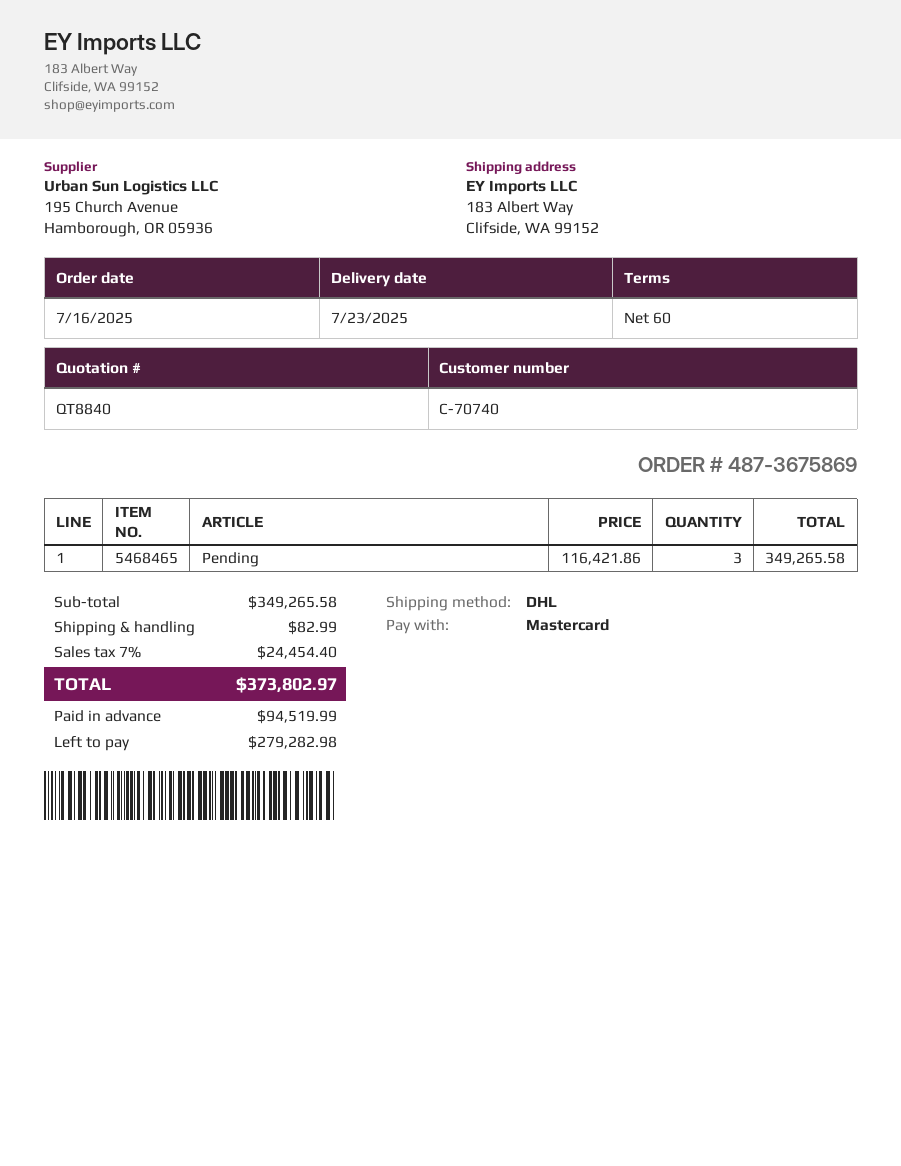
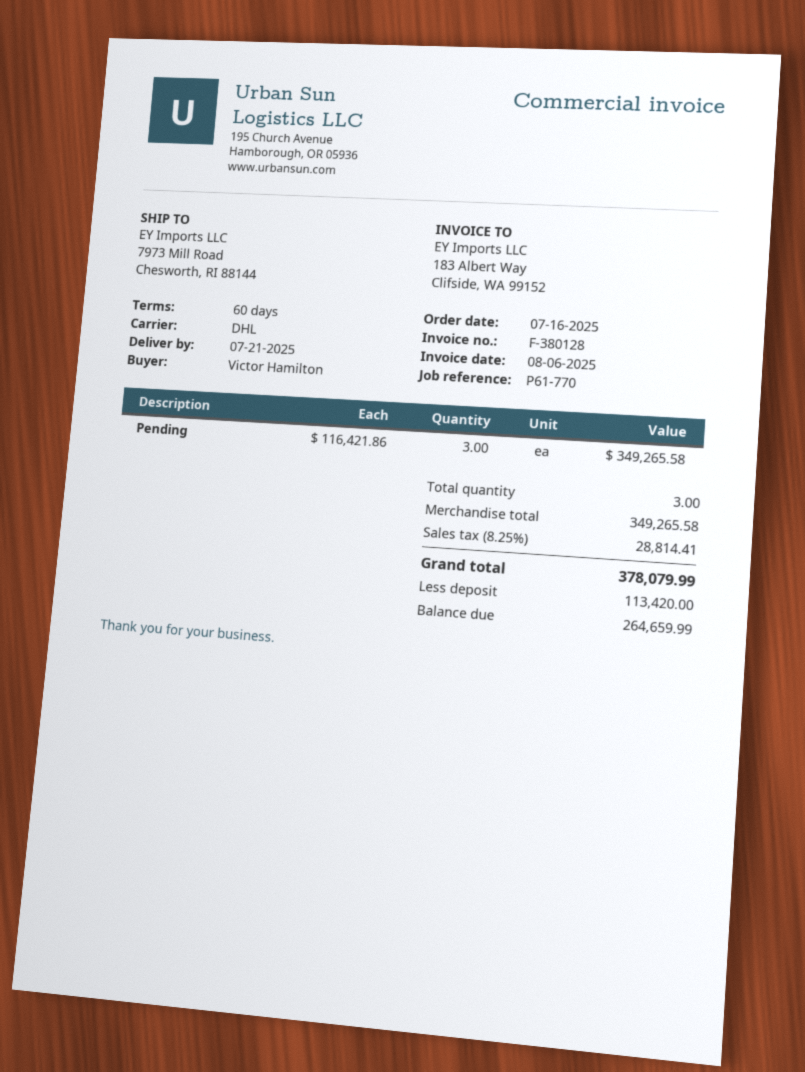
delivery date: 2025-07-23 -> 2025-07-21
ship to: 183 Albert Way, Clifside, WA 99152 -> 7973 Mill Road, Chesworth, RI 88144
shipping: 82.99 -> none
tax: 7% = 24454.40 -> 8.25% = 28814.41
total: 373802.97 -> 378079.99
deposit: 94519.99 -> 113420.00
balance: 279282.98 -> 264659.99

